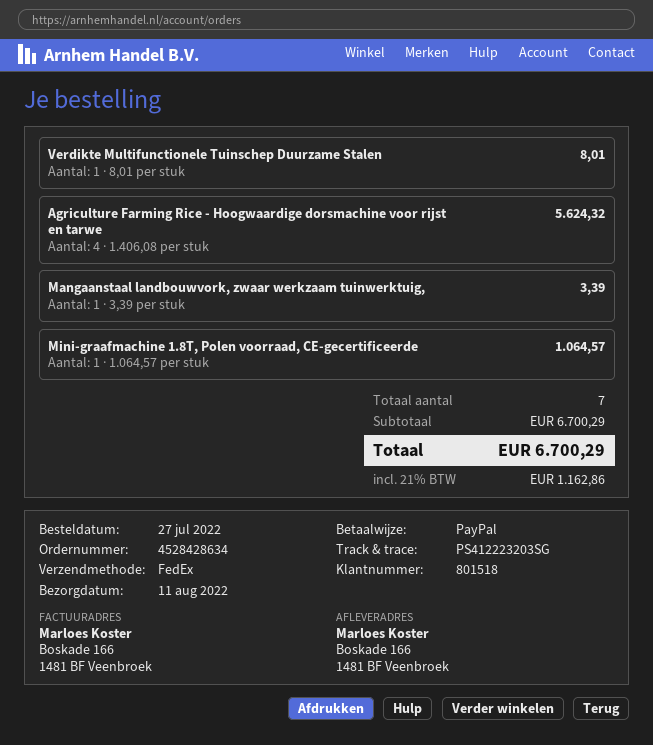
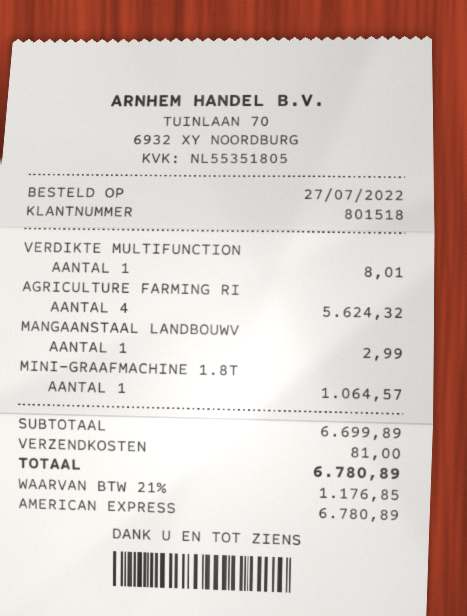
payment method: PayPal -> American Express
Mangaanstaal landbouwvork, zwaar werkzaam tuinwerktuig,: 1 for 3.39 -> 1 for 2.99
subtotal: 6700.29 -> 6699.89
shipping: none -> 81.00
tax: 21% = 1162.86 -> 21% = 1176.85
total: 6700.29 -> 6780.89

